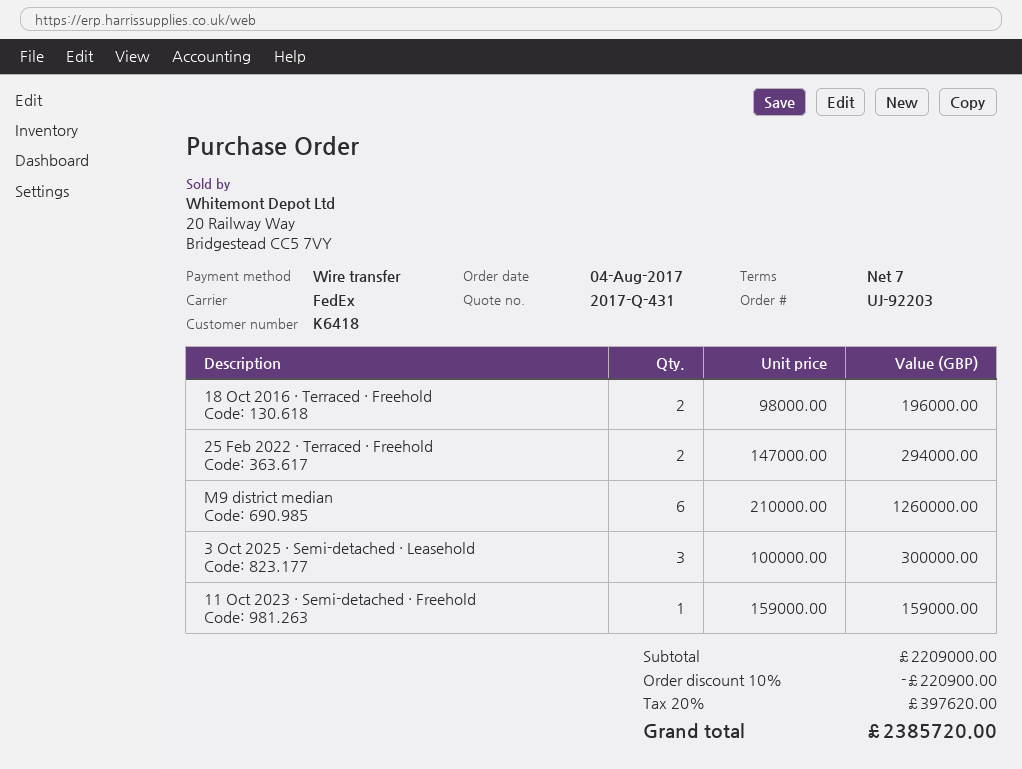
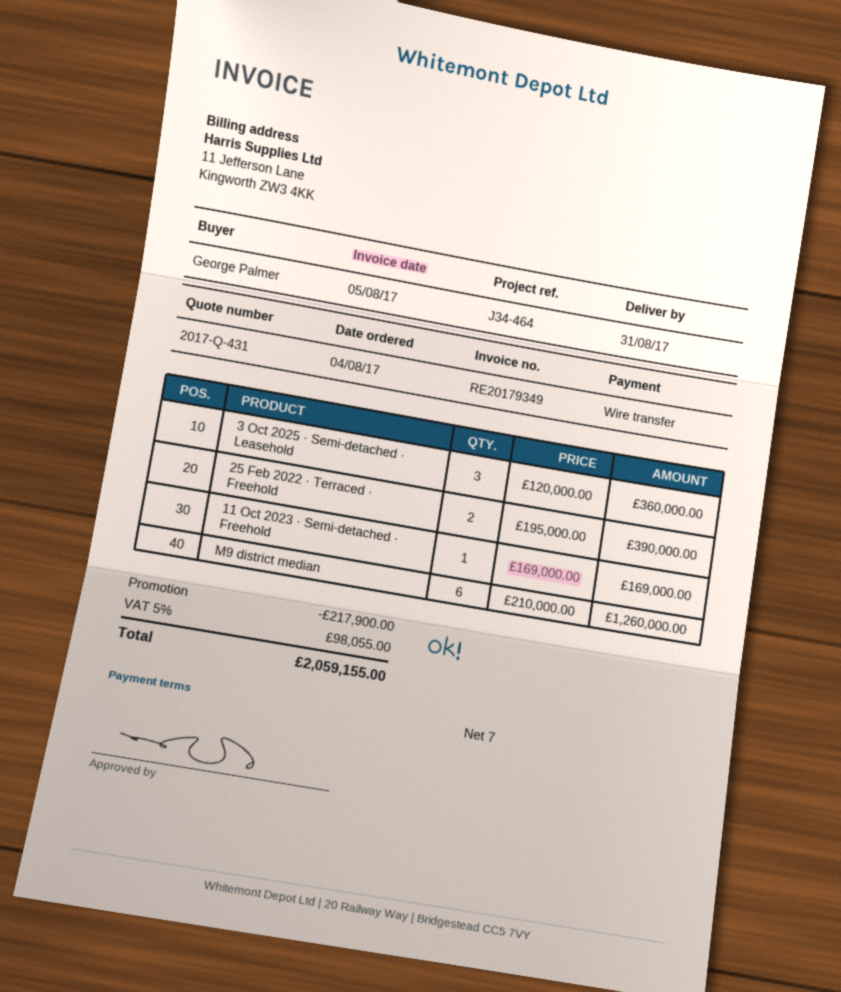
18 Oct 2016 · Terraced · Freehold: 2 x 98000.00 = 196000.00 -> none
25 Feb 2022 · Terraced · Freehold: 2 x 147000.00 = 294000.00 -> 2 x 195000.00 = 390000.00
3 Oct 2025 · Semi-detached · Leasehold: 3 x 100000.00 = 300000.00 -> 3 x 120000.00 = 360000.00
11 Oct 2023 · Semi-detached · Freehold: 1 x 159000.00 = 159000.00 -> 1 x 169000.00 = 169000.00
discount: 220900.00 -> 217900.00
tax: 20% = 397620.00 -> 5% = 98055.00
total: 2385720.00 -> 2059155.00

